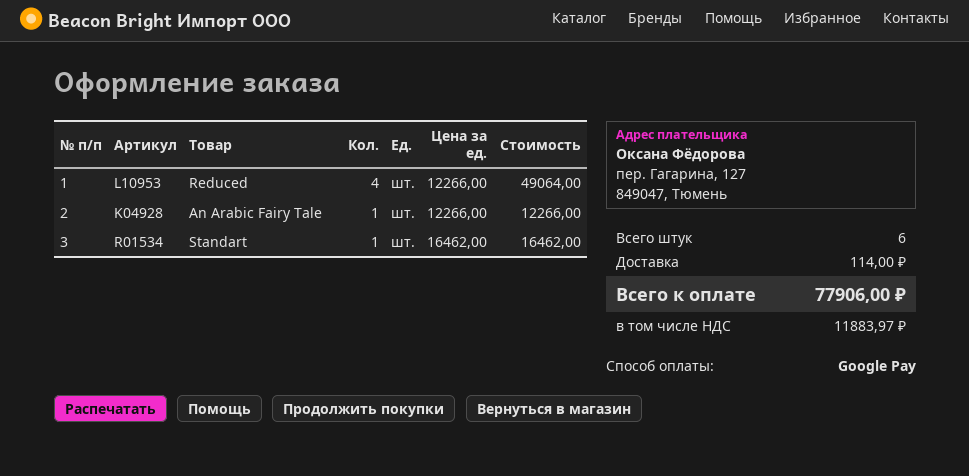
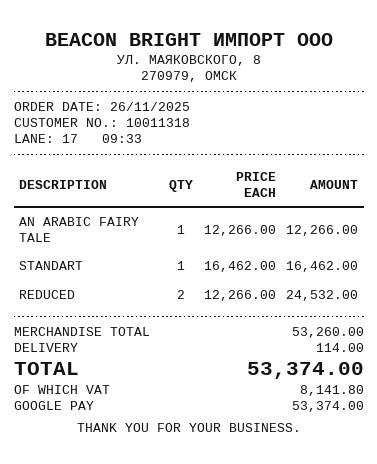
Reduced: 4 x 12266.00 = 49064.00 -> 2 x 12266.00 = 24532.00
tax: 11883.97 -> 8141.80
total: 77906.00 -> 53374.00

